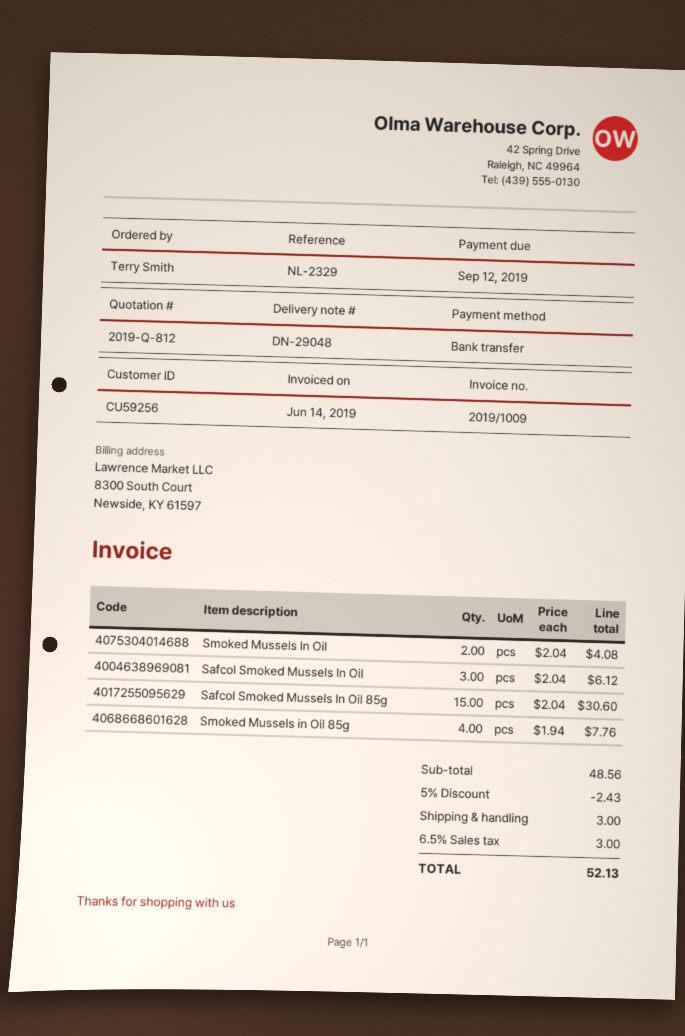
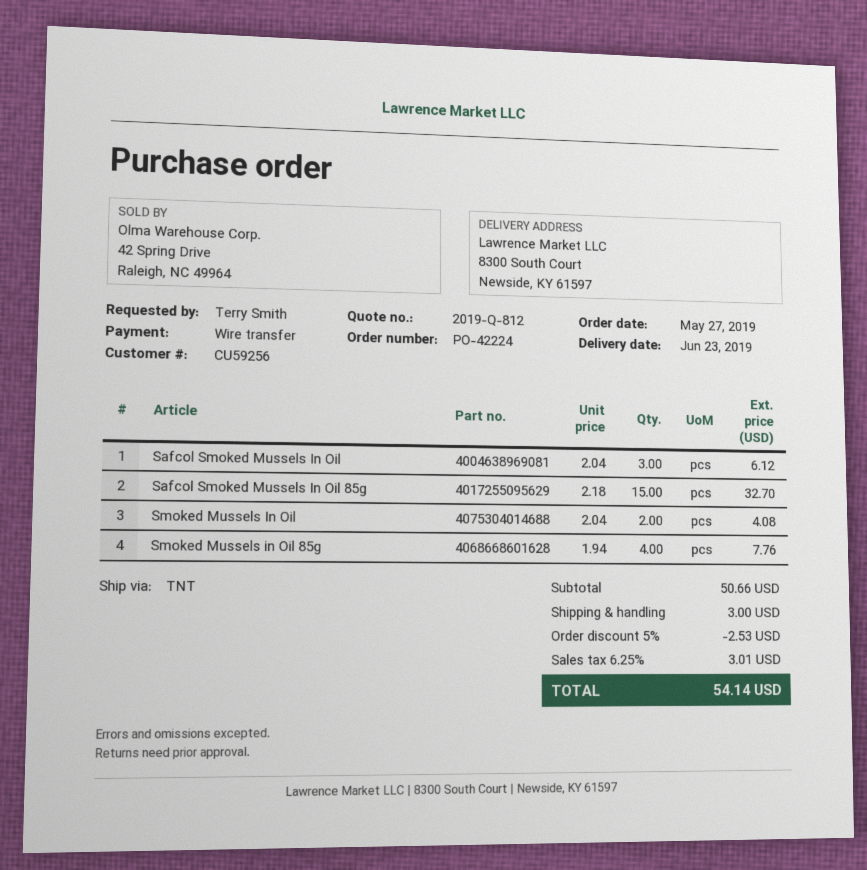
Safcol Smoked Mussels In Oil 85g: 15 x 2.04 = 30.60 -> 15 x 2.18 = 32.70
subtotal: 48.56 -> 50.66
discount: 5% = 2.43 -> 5% = 2.53
tax: 6.5% = 3.00 -> 6.25% = 3.01
total: 52.13 -> 54.14

